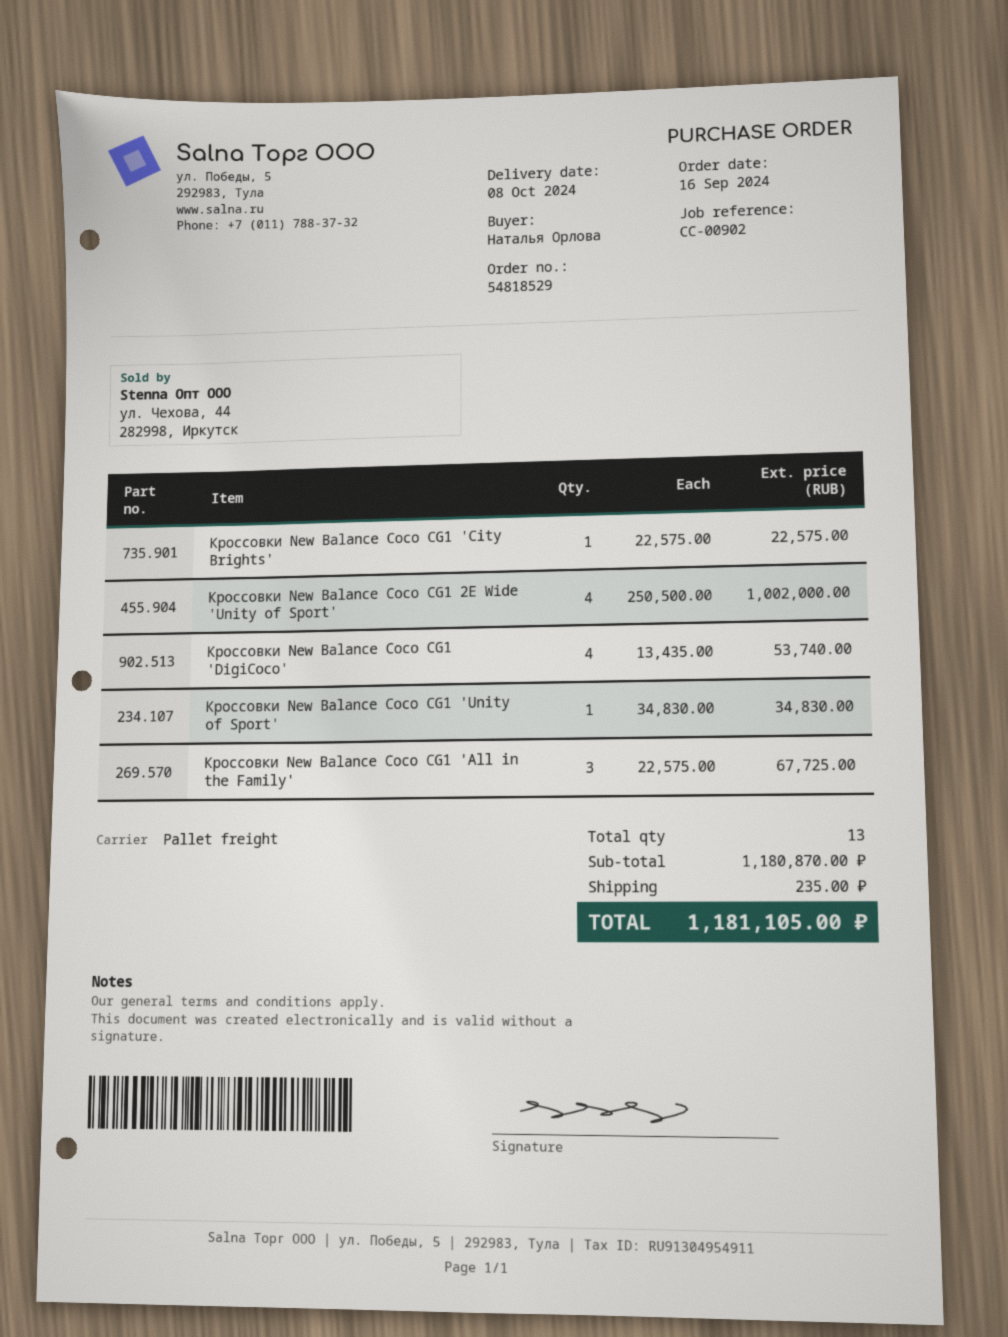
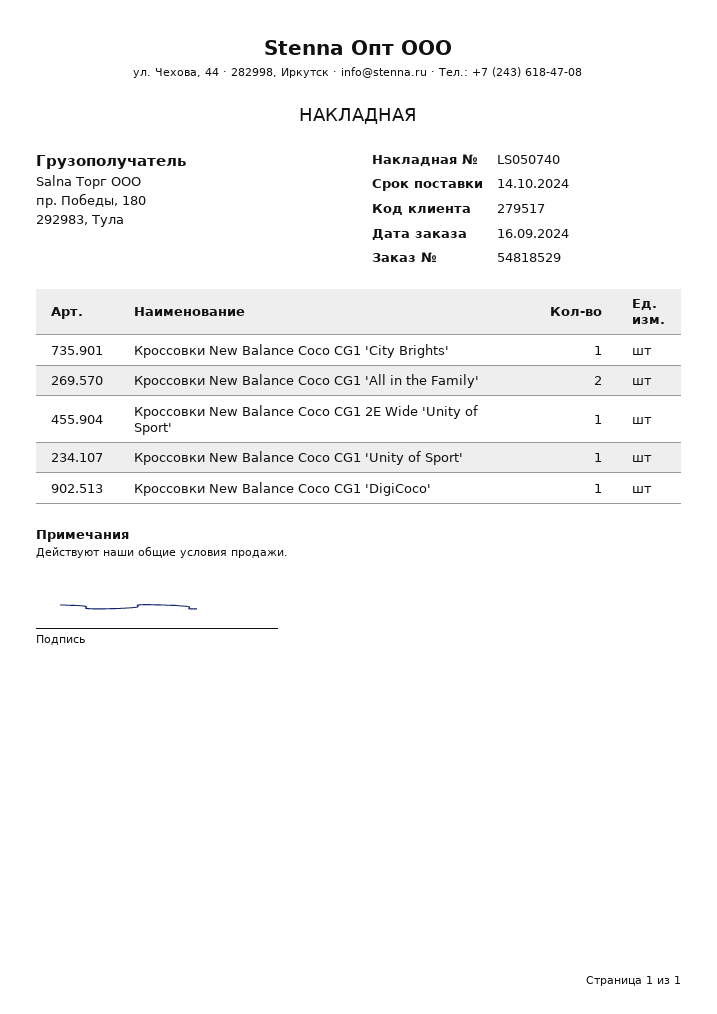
delivery date: 2024-10-08 -> 2024-10-14
Кроссовки New Balance Coco CG1 2E Wide 'Unity of Sport': 4 -> 1
Кроссовки New Balance Coco CG1 'DigiCoco': 4 -> 1
Кроссовки New Balance Coco CG1 'All in the Family': 3 -> 2

